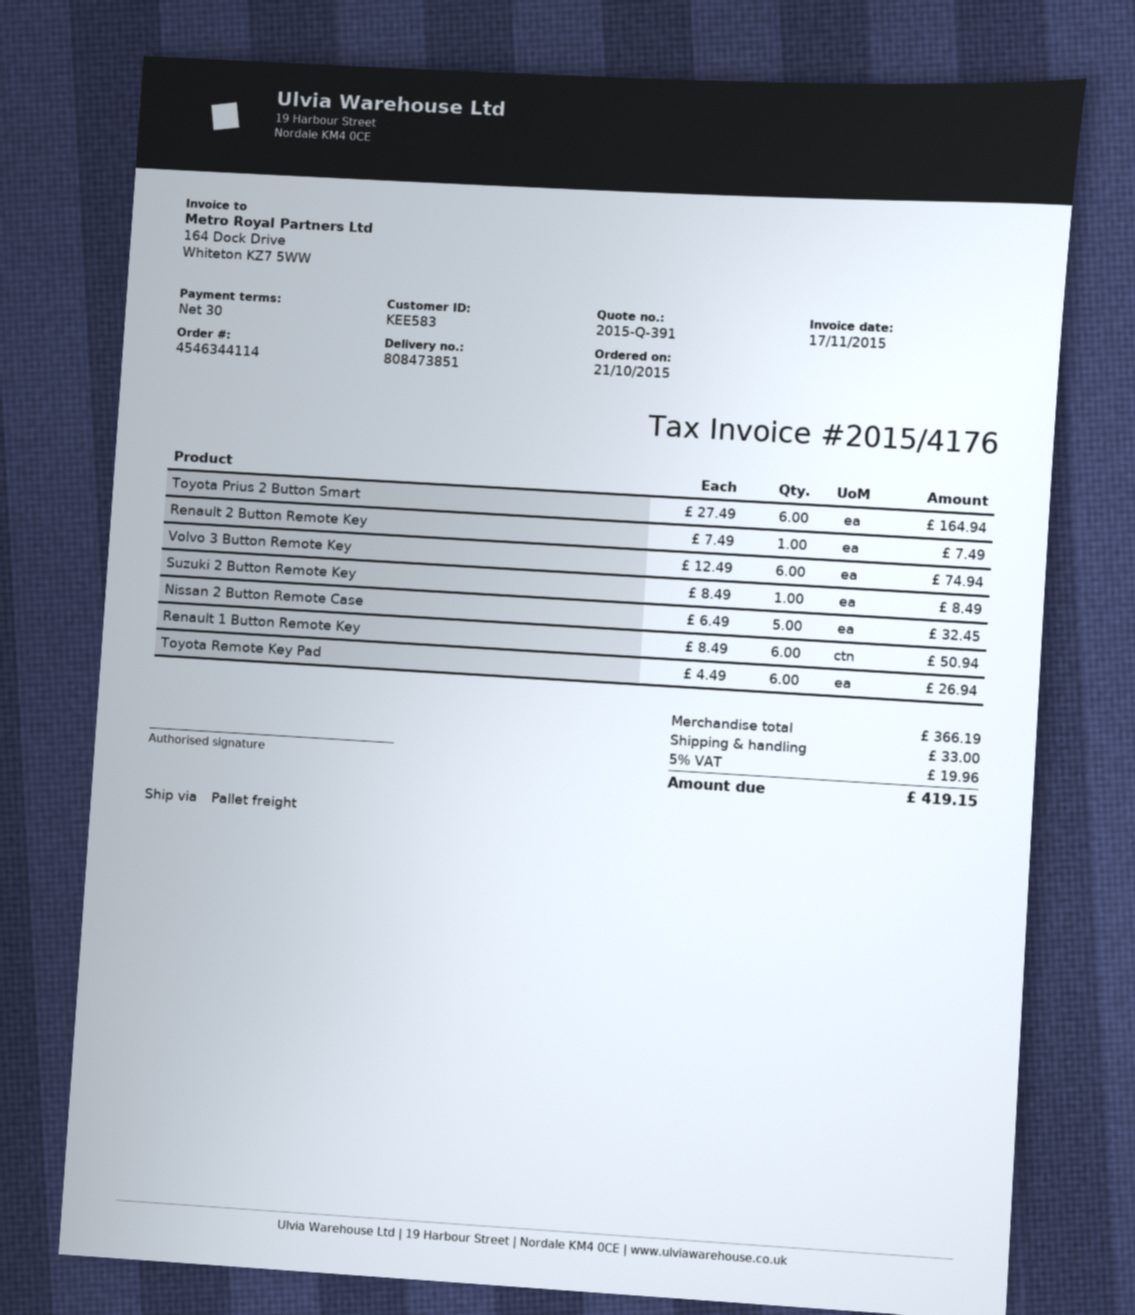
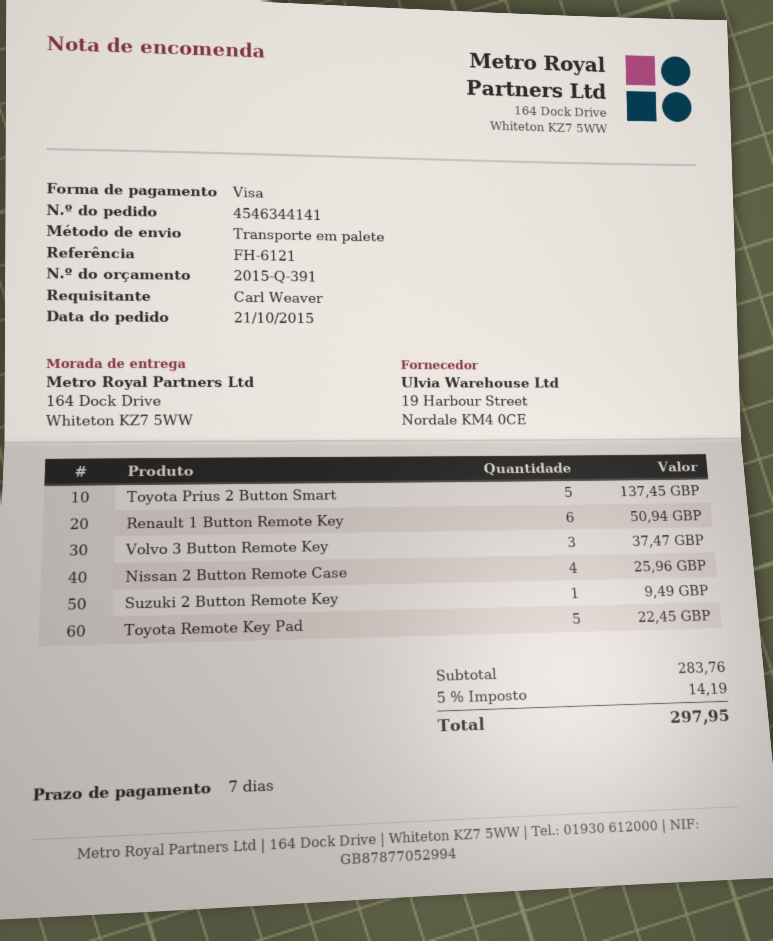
order number: 4546344114 -> 4546344141
payment terms: 30 days -> 7 days
Toyota Prius 2 Button Smart: 6 for 164.94 -> 5 for 137.45
Renault 2 Button Remote Key: 1 for 7.49 -> none
Volvo 3 Button Remote Key: 6 for 74.94 -> 3 for 37.47
Suzuki 2 Button Remote Key: 1 for 8.49 -> 1 for 9.49
Nissan 2 Button Remote Case: 5 for 32.45 -> 4 for 25.96
Toyota Remote Key Pad: 6 for 26.94 -> 5 for 22.45
subtotal: 366.19 -> 283.76
shipping: 33.00 -> none
tax: 5% = 19.96 -> 5% = 14.19
total: 419.15 -> 297.95

